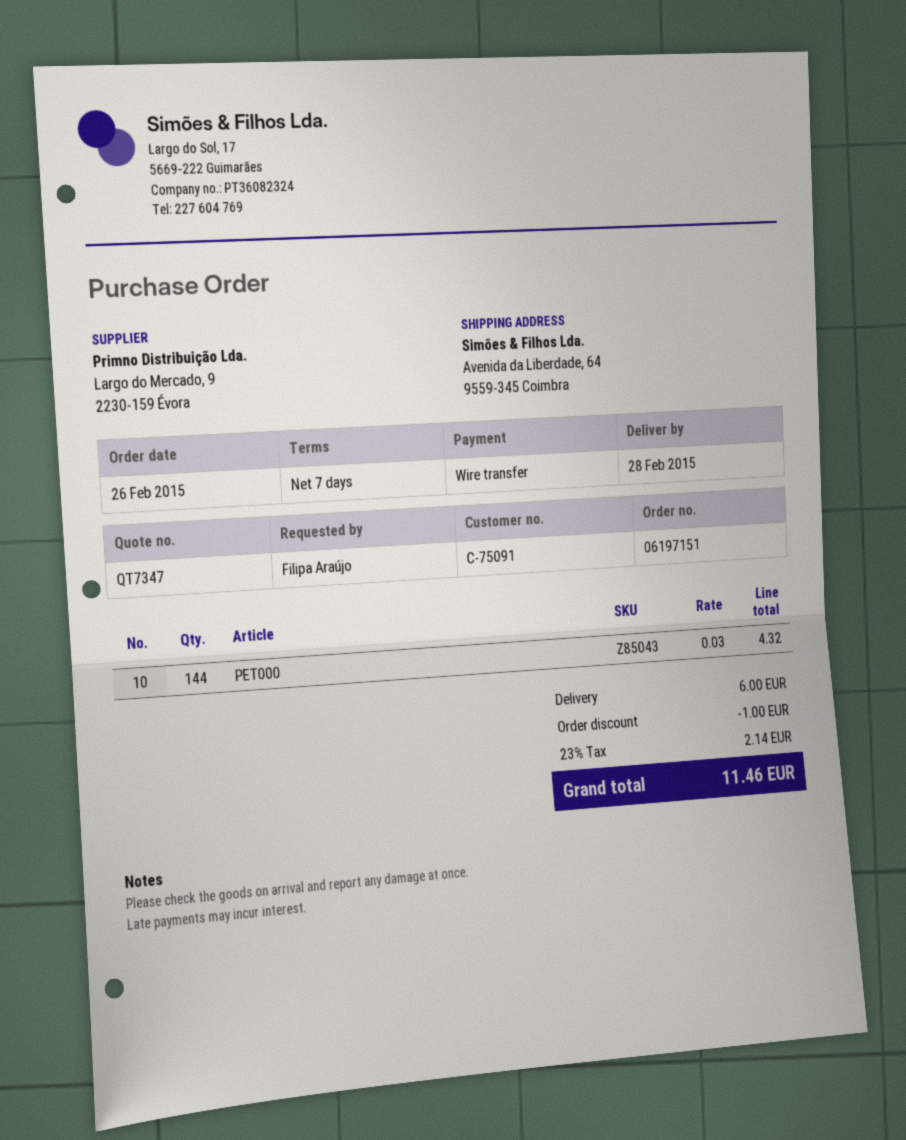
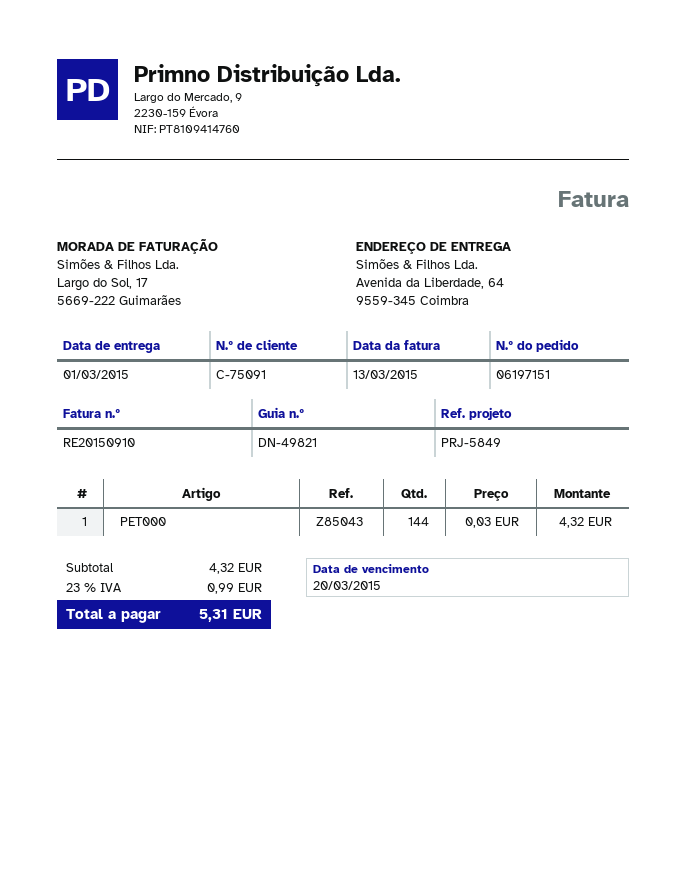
delivery date: 2015-02-28 -> 2015-03-01
discount: 1.00 -> none
shipping: 6.00 -> none
tax: 23% = 2.14 -> 23% = 0.99
total: 11.46 -> 5.31

